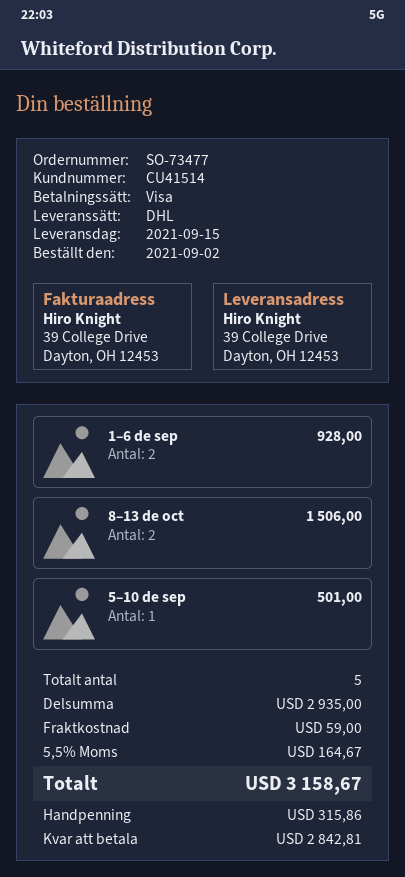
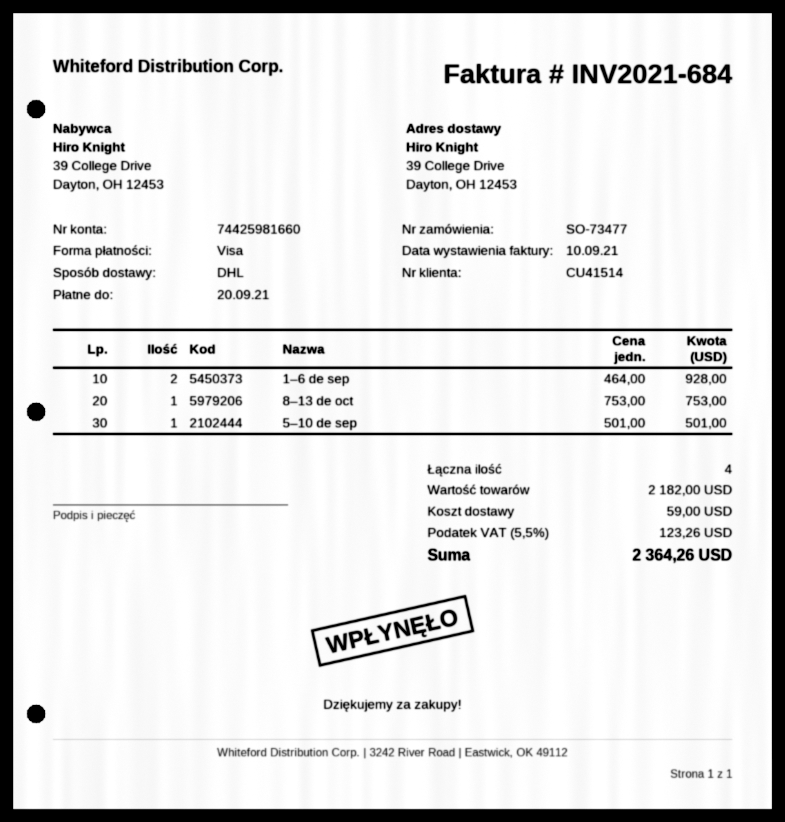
8–13 de oct: 2 for 1506.00 -> 1 for 753.00
total quantity: 5 -> 4
subtotal: 2935.00 -> 2182.00
tax: 5.5% = 164.67 -> 5.5% = 123.26
total: 3158.67 -> 2364.26

